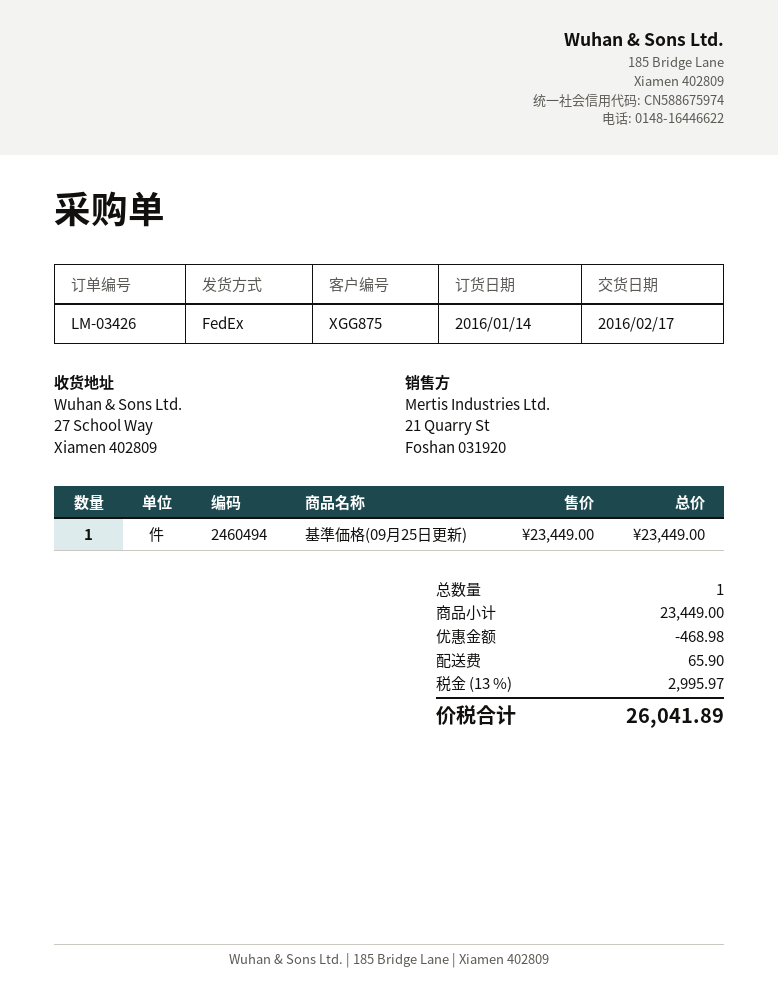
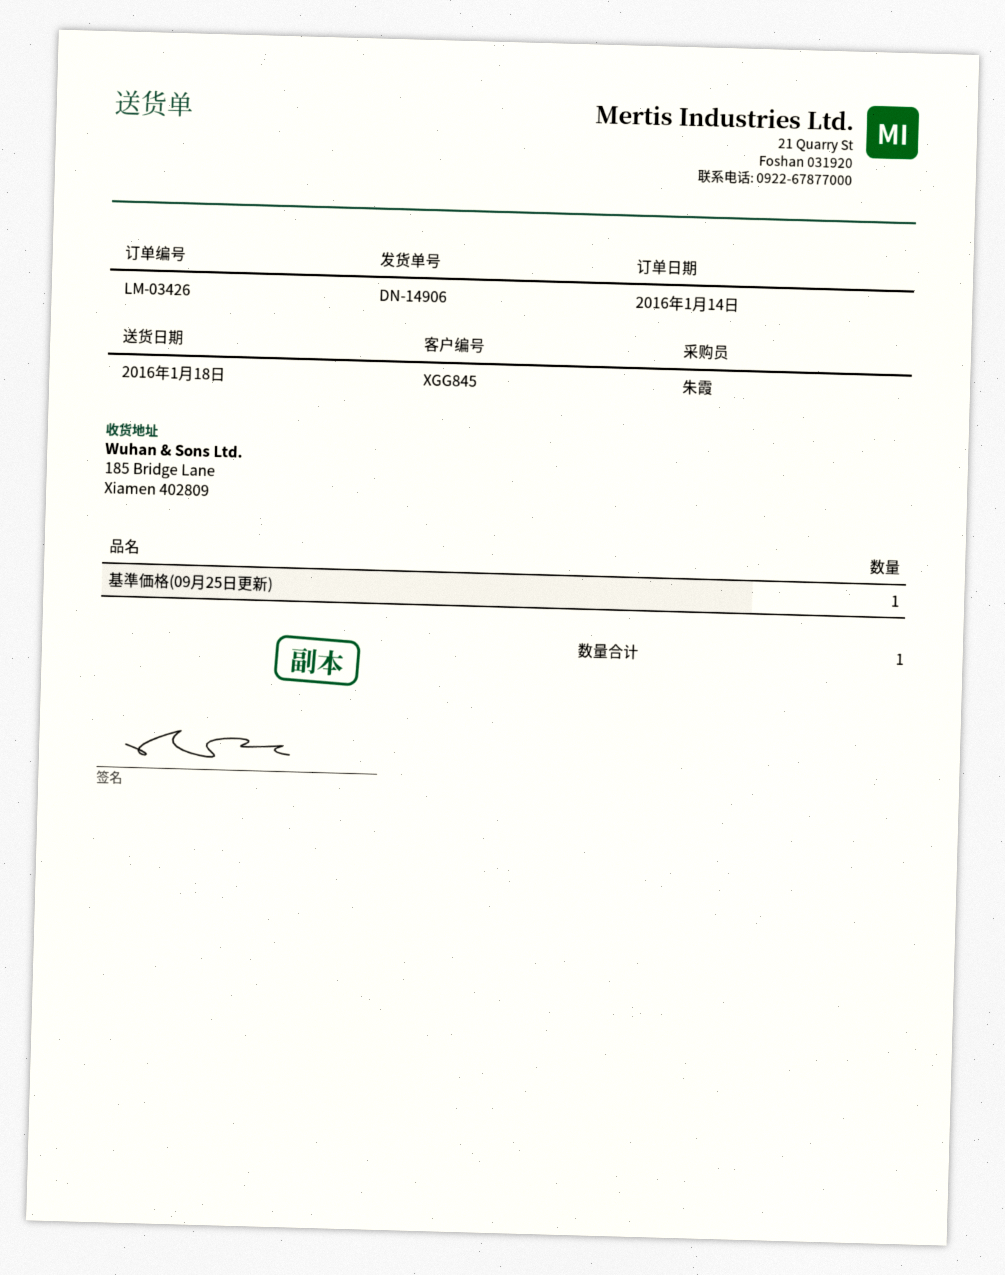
delivery date: 2016-02-17 -> 2016-01-18
customer number: XGG875 -> XGG845
ship to: 27 School Way, Xiamen 402809 -> 185 Bridge Lane, Xiamen 402809

